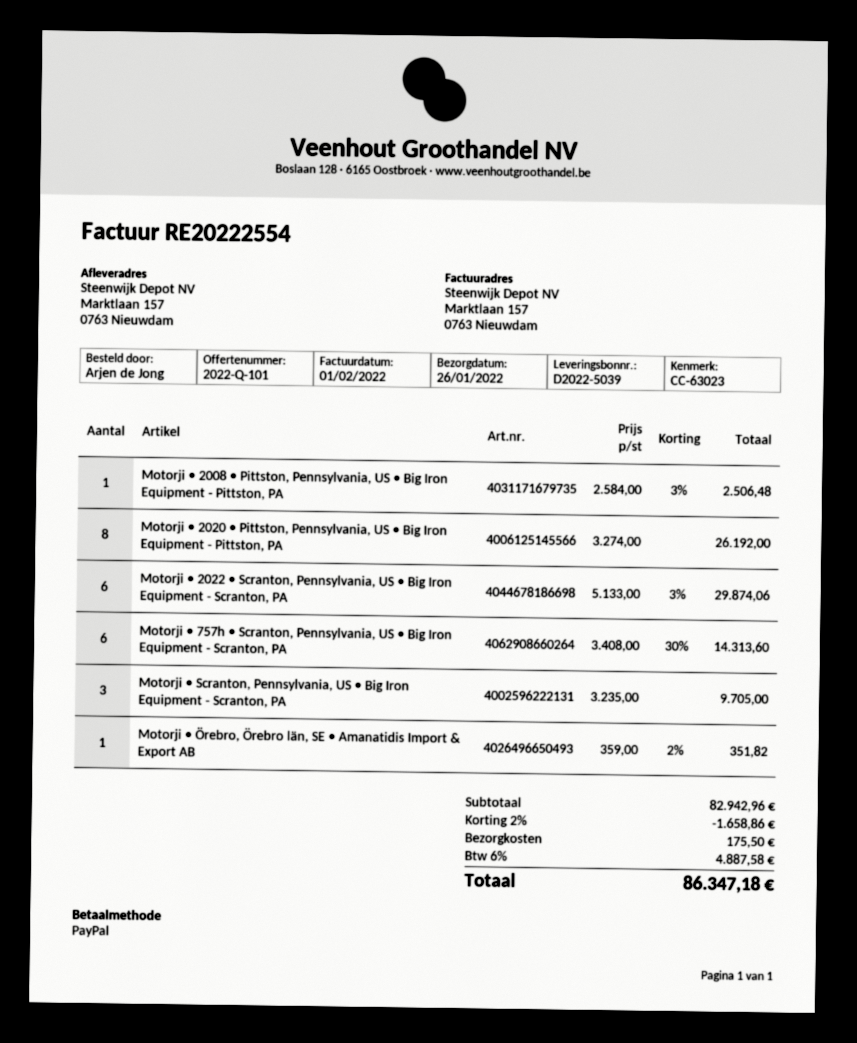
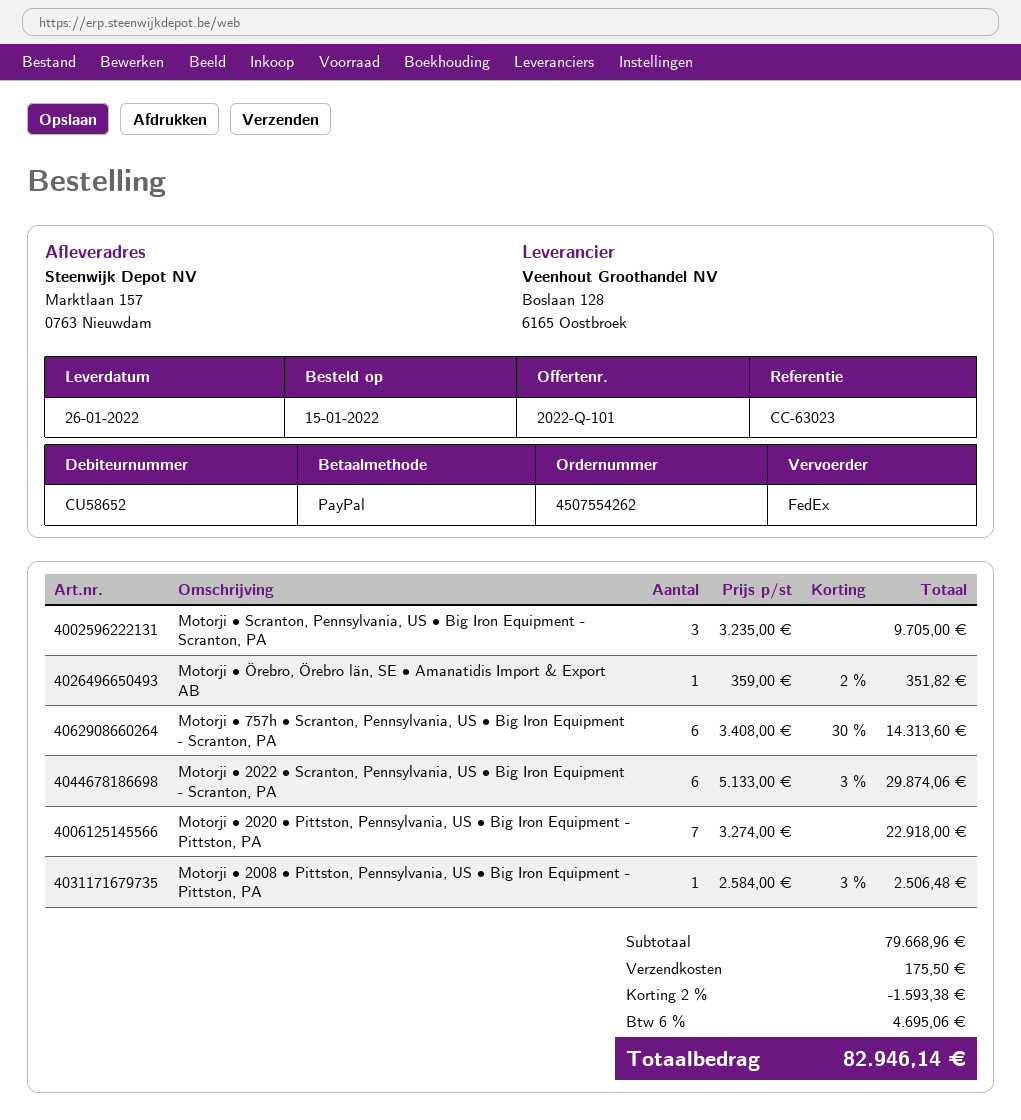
Motorji • 2020 • Pittston, Pennsylvania, US • Big Iron Equipment - Pittston, PA: 8 x 3274.00 = 26192.00 -> 7 x 3274.00 = 22918.00
subtotal: 82942.96 -> 79668.96
discount: 2% = 1658.86 -> 2% = 1593.38
tax: 6% = 4887.58 -> 6% = 4695.06
total: 86347.18 -> 82946.14

